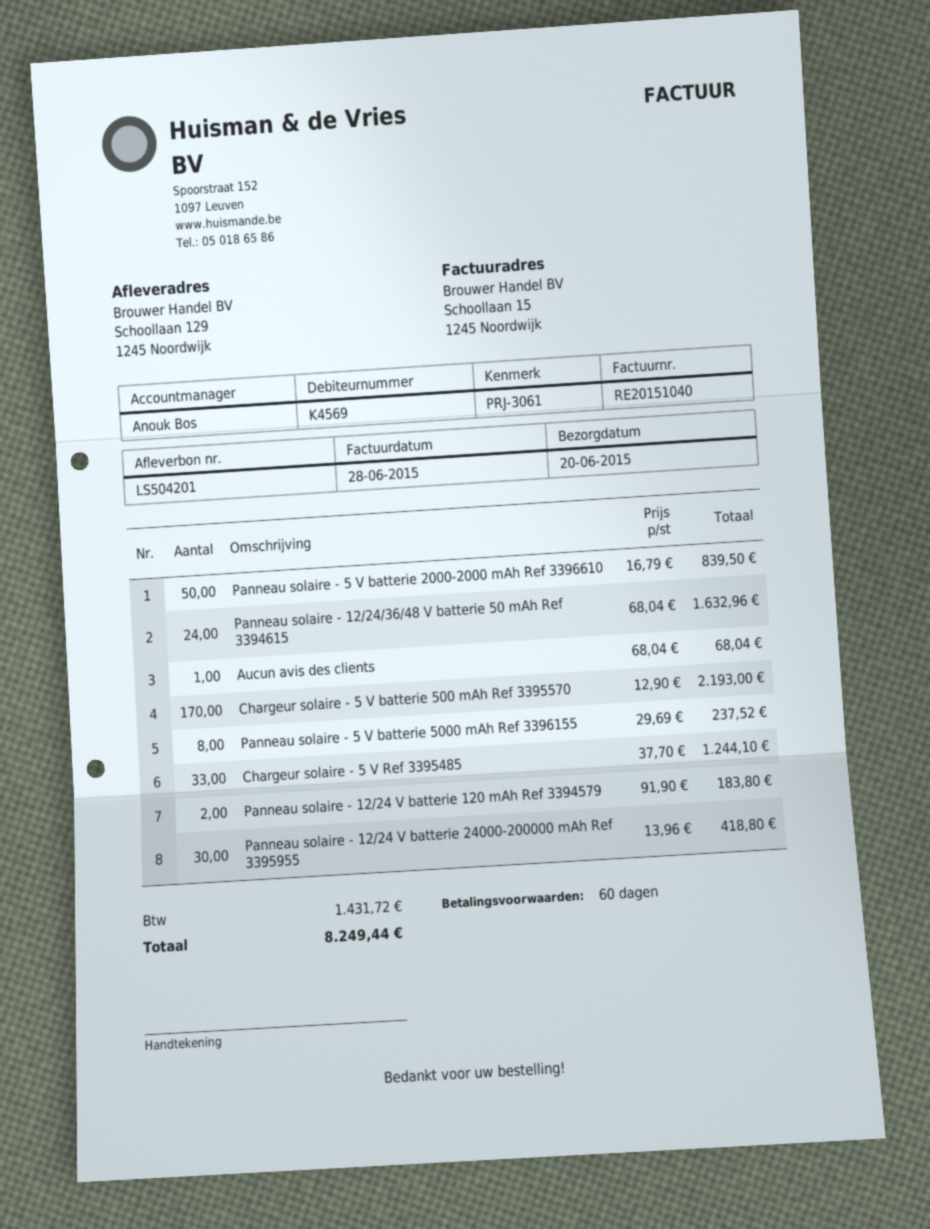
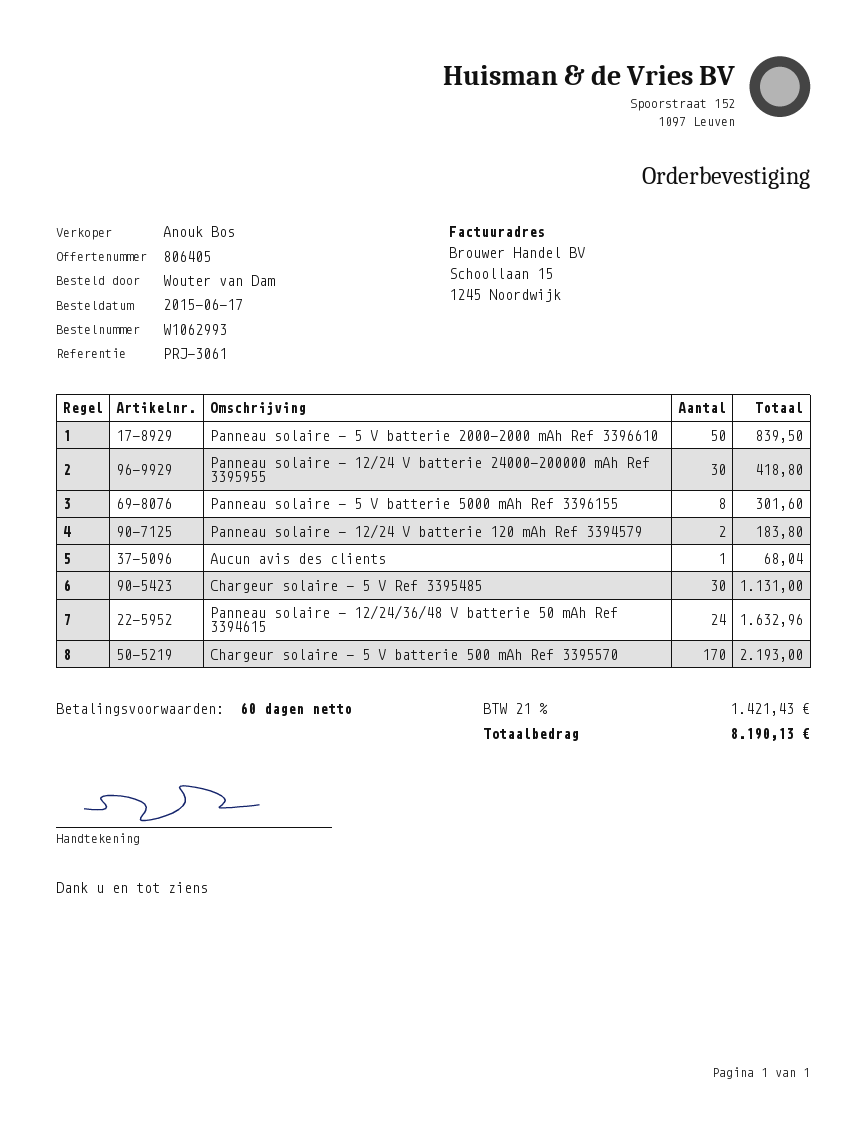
Panneau solaire - 5 V batterie 5000 mAh Ref 3396155: 8 for 237.52 -> 8 for 301.60
Chargeur solaire - 5 V Ref 3395485: 33 for 1244.10 -> 30 for 1131.00
tax: 1431.72 -> 1421.43
total: 8249.44 -> 8190.13

